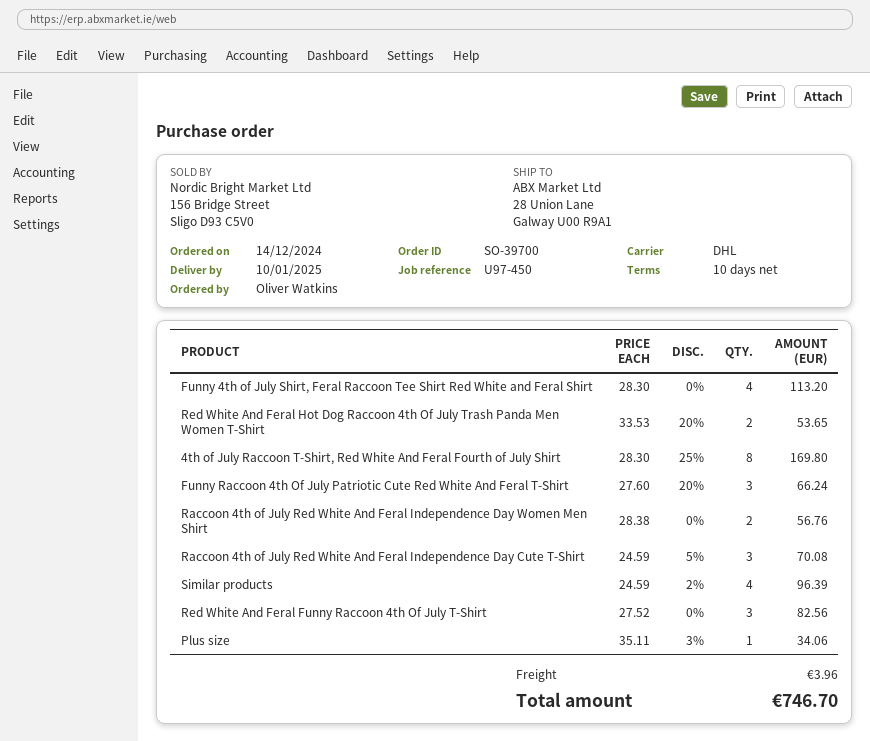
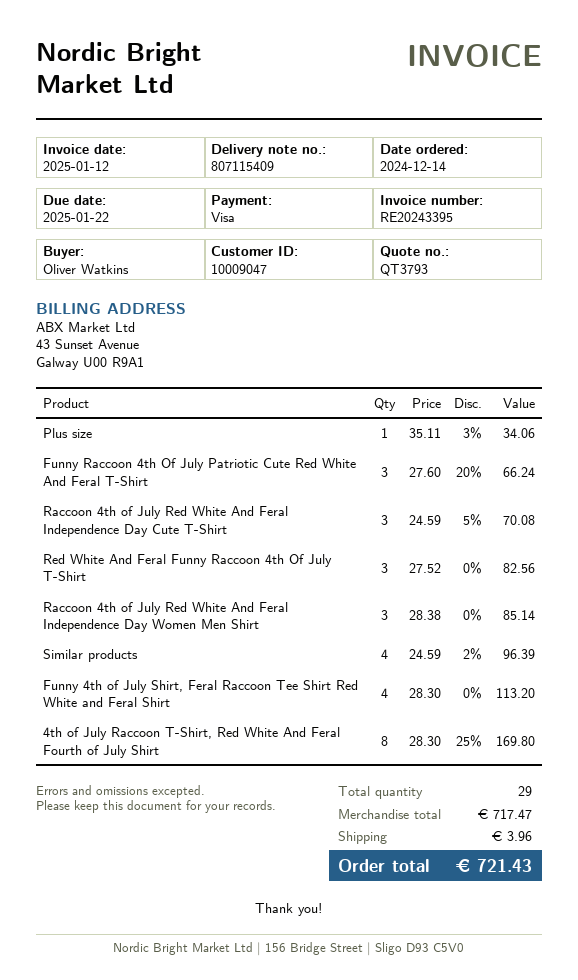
Red White And Feral Hot Dog Raccoon 4th Of July Trash Panda Men Women T-Shirt: 2 x 33.53 - 20% = 53.65 -> none
Raccoon 4th of July Red White And Feral Independence Day Women Men Shirt: 2 x 28.38 = 56.76 -> 3 x 28.38 = 85.14
total: 746.70 -> 721.43

